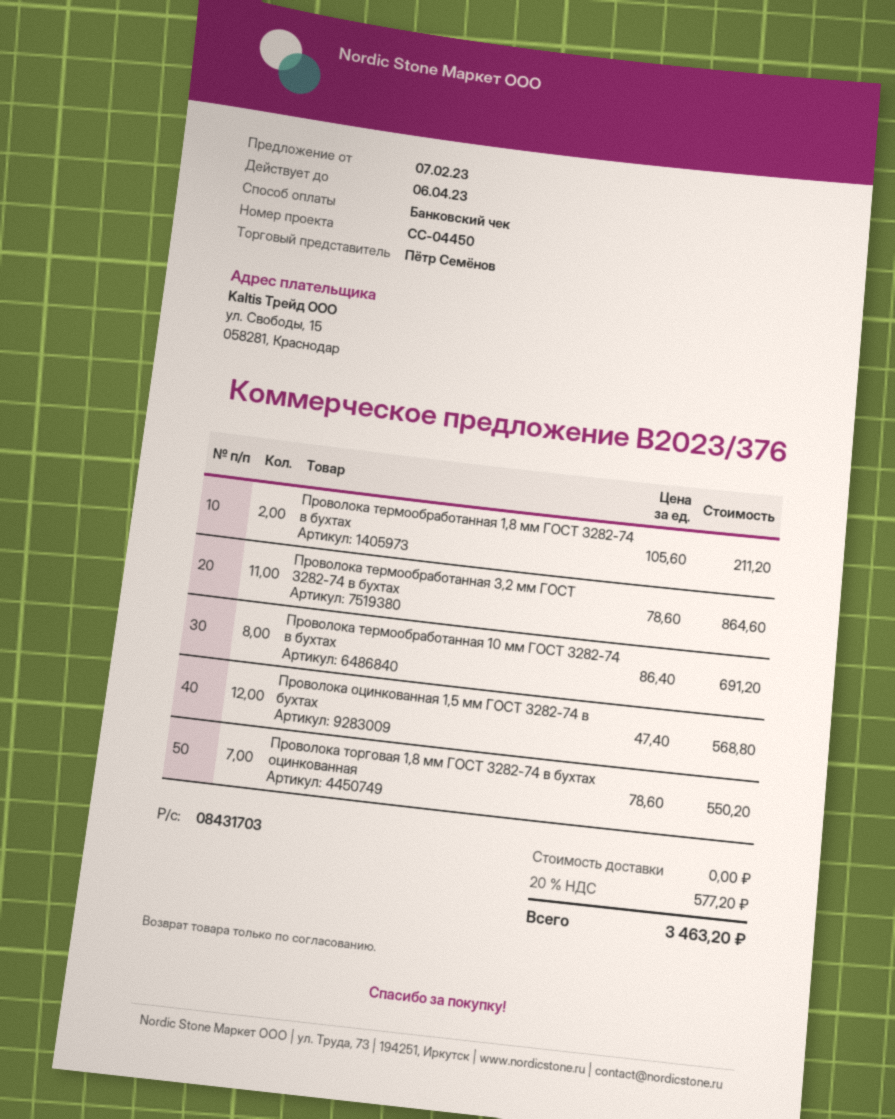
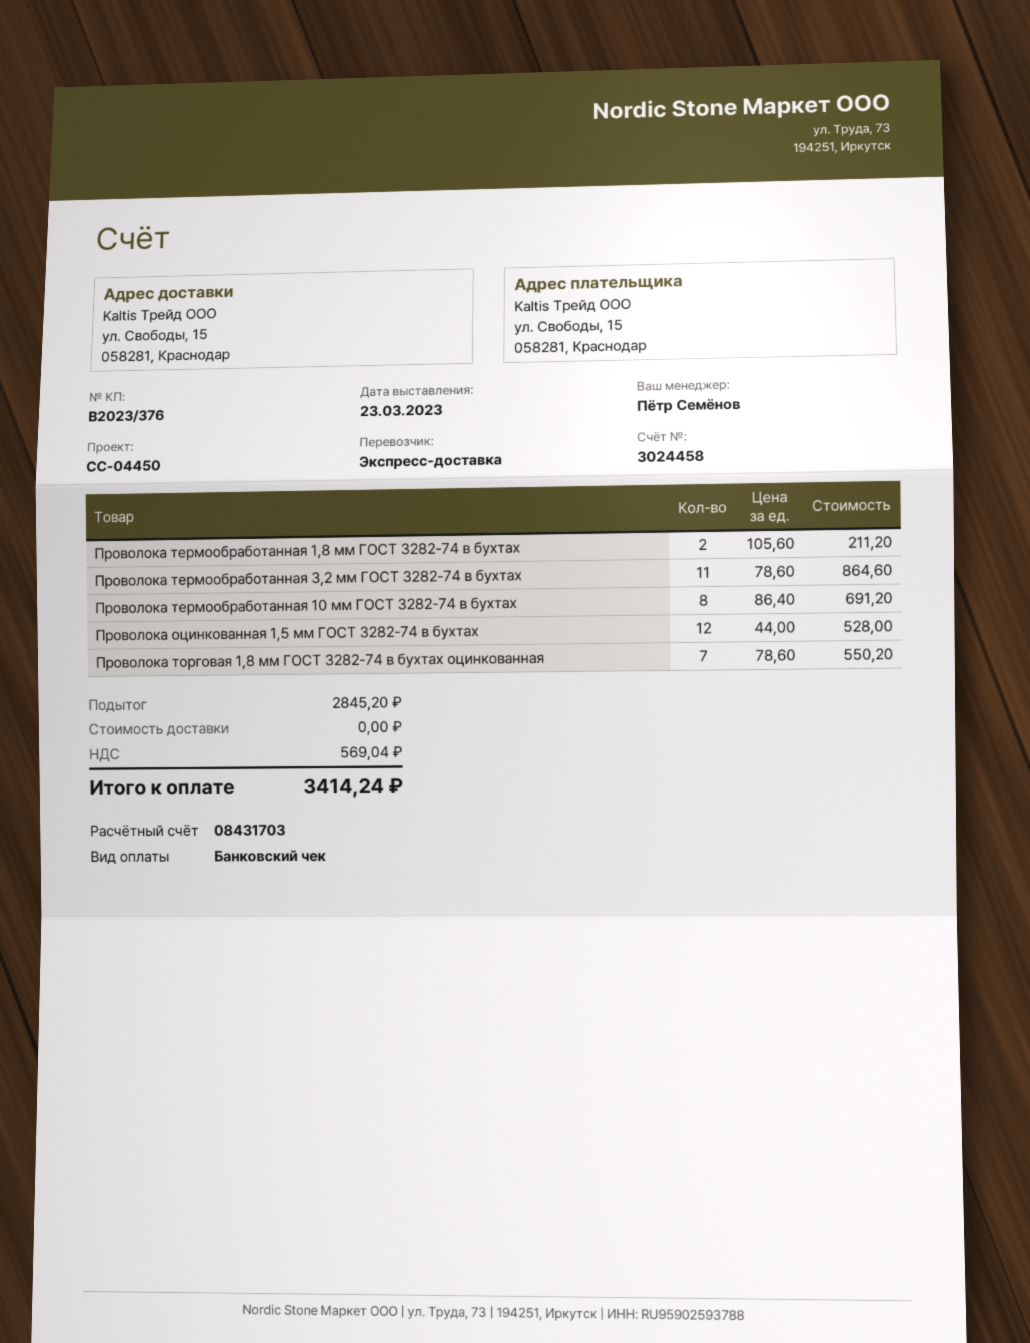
Проволока оцинкованная 1,5 мм ГОСТ 3282-74 в бухтах: 12 x 47.40 = 568.80 -> 12 x 44.00 = 528.00
tax: 577.20 -> 569.04
total: 3463.20 -> 3414.24

